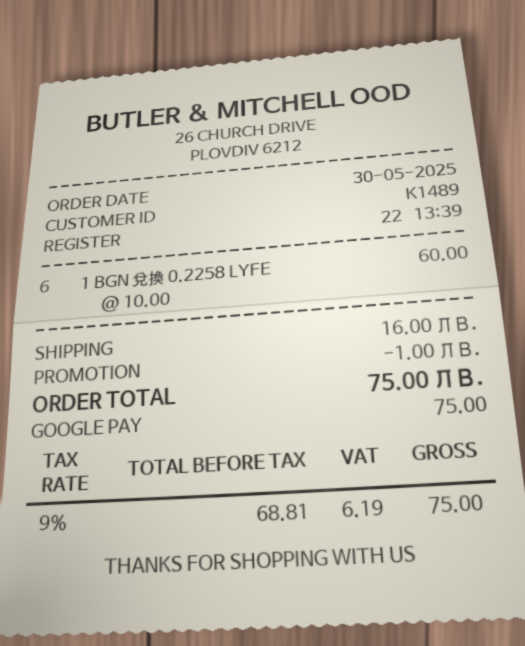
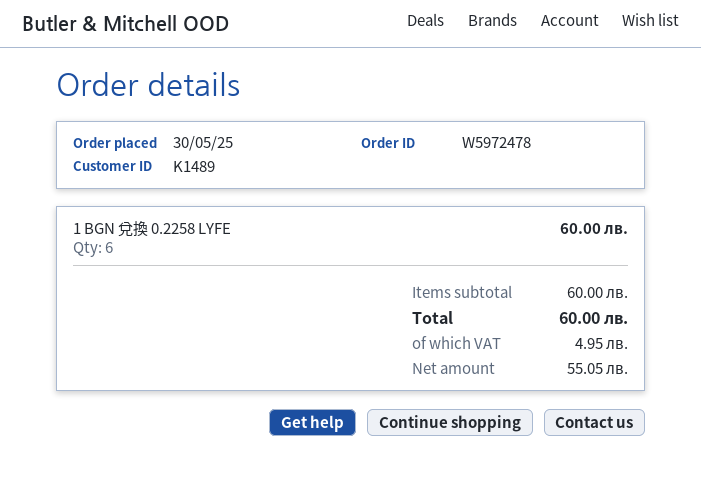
discount: 1.00 -> none
shipping: 16.00 -> none
net: 68.81 -> 55.05
tax: 6.19 -> 4.95
total: 75.00 -> 60.00

